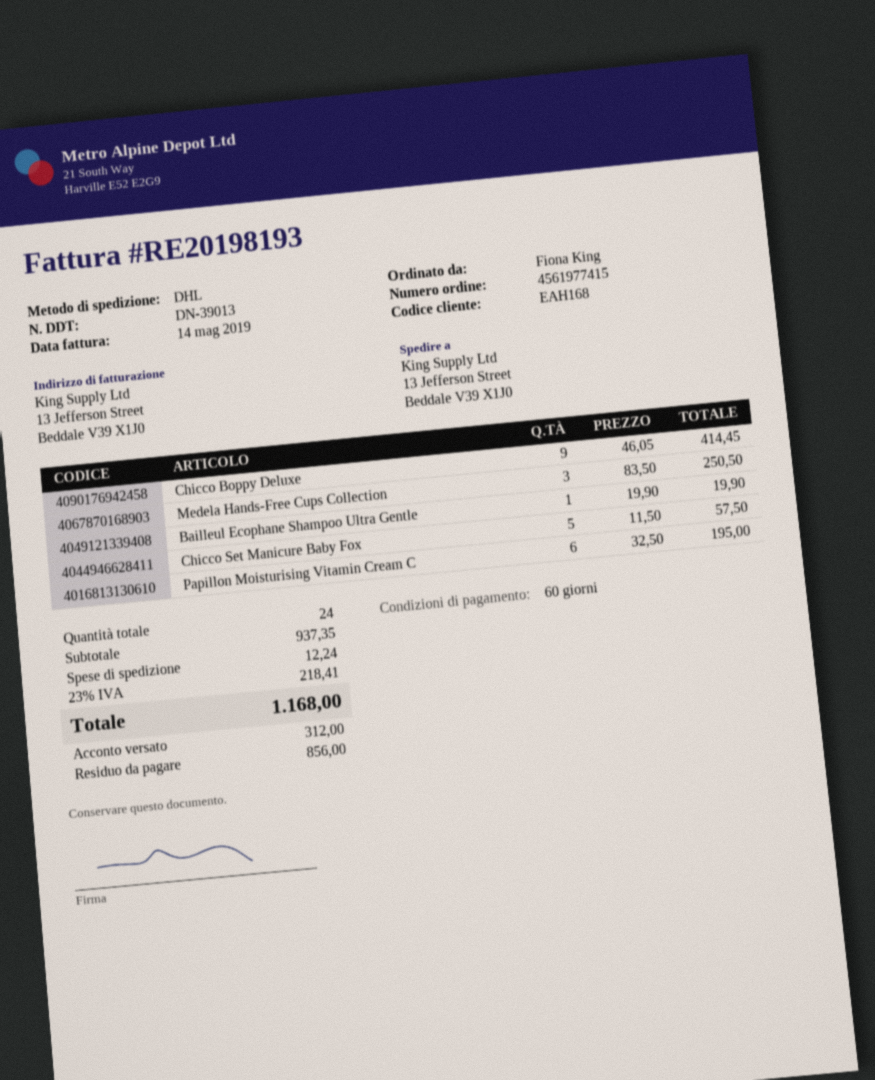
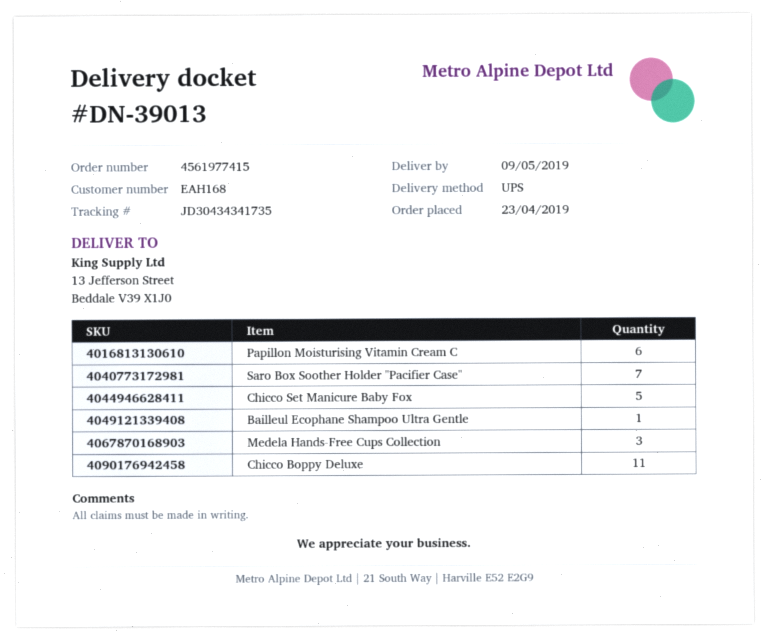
shipping method: DHL -> UPS
Chicco Boppy Deluxe: 9 -> 11
Saro Box Soother Holder "Pacifier Case": none -> 7

